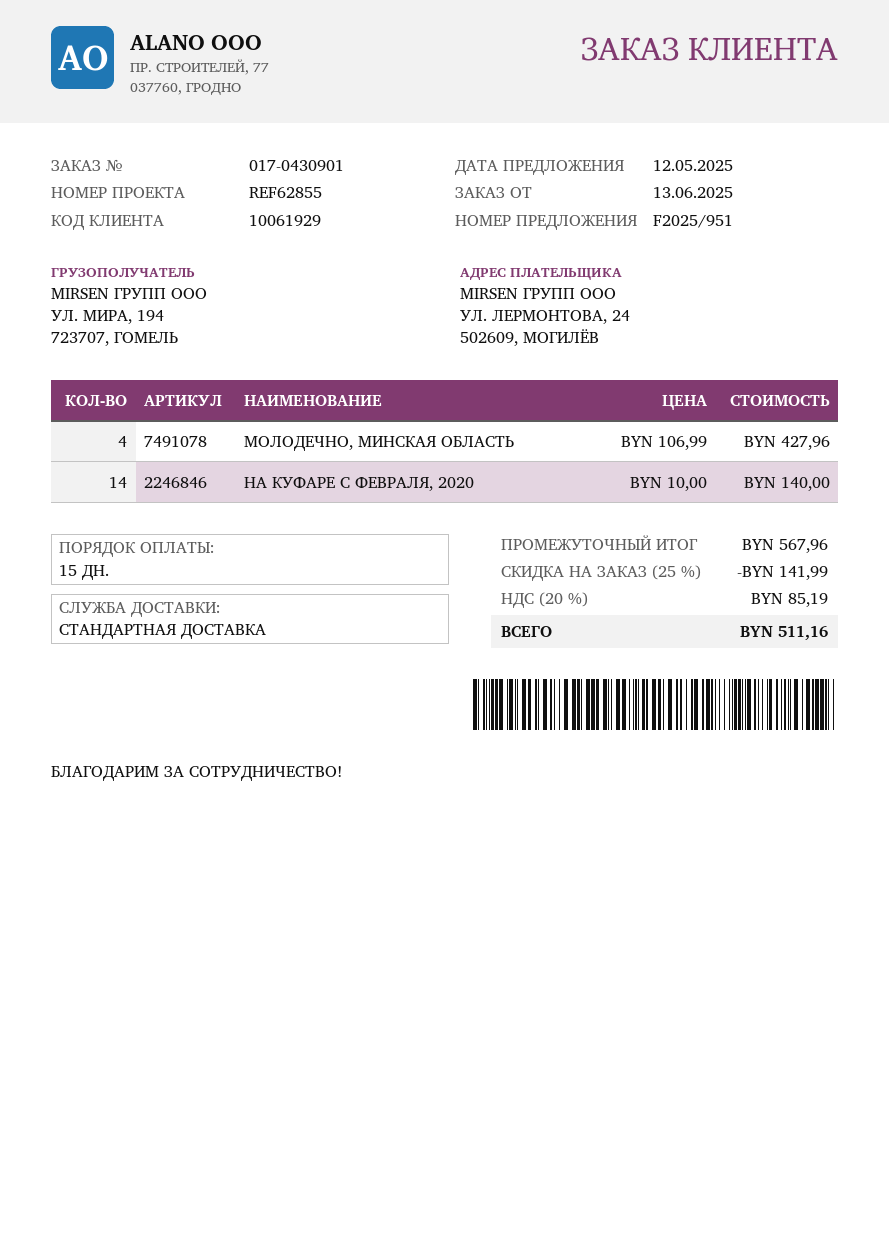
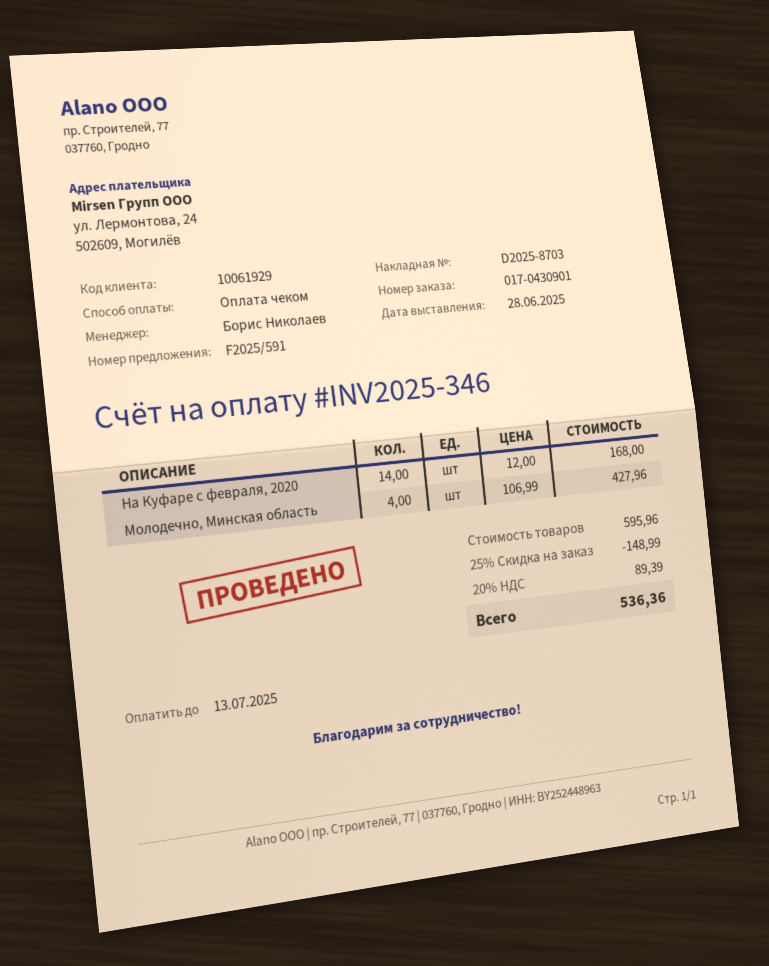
quote number: F2025/951 -> F2025/591
НА КУФАРЕ С ФЕВРАЛЯ, 2020: 14 x 10.00 = 140.00 -> 14 x 12.00 = 168.00
subtotal: 567.96 -> 595.96
discount: 25% = 141.99 -> 25% = 148.99
tax: 20% = 85.19 -> 20% = 89.39
total: 511.16 -> 536.36

